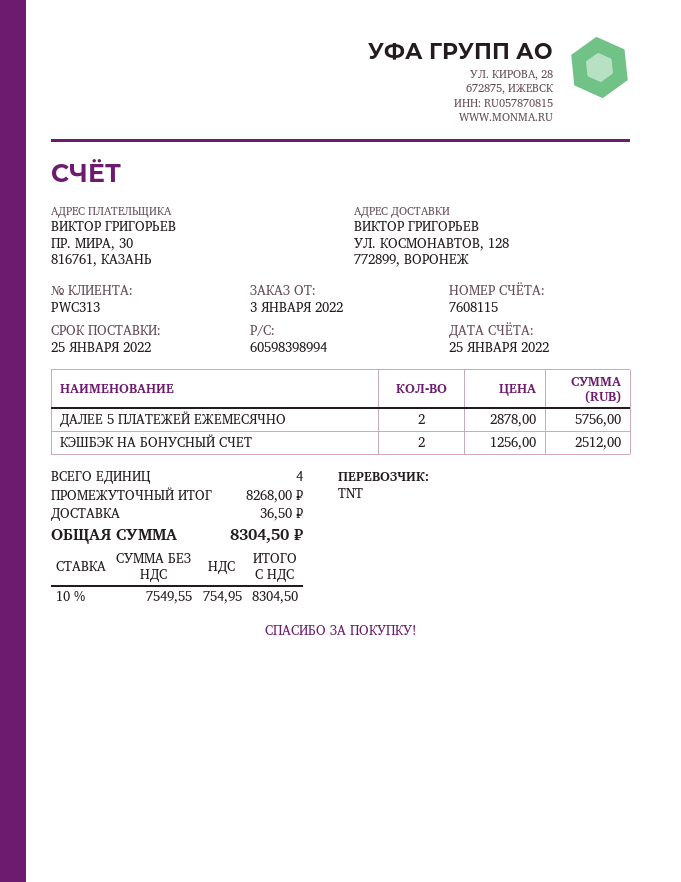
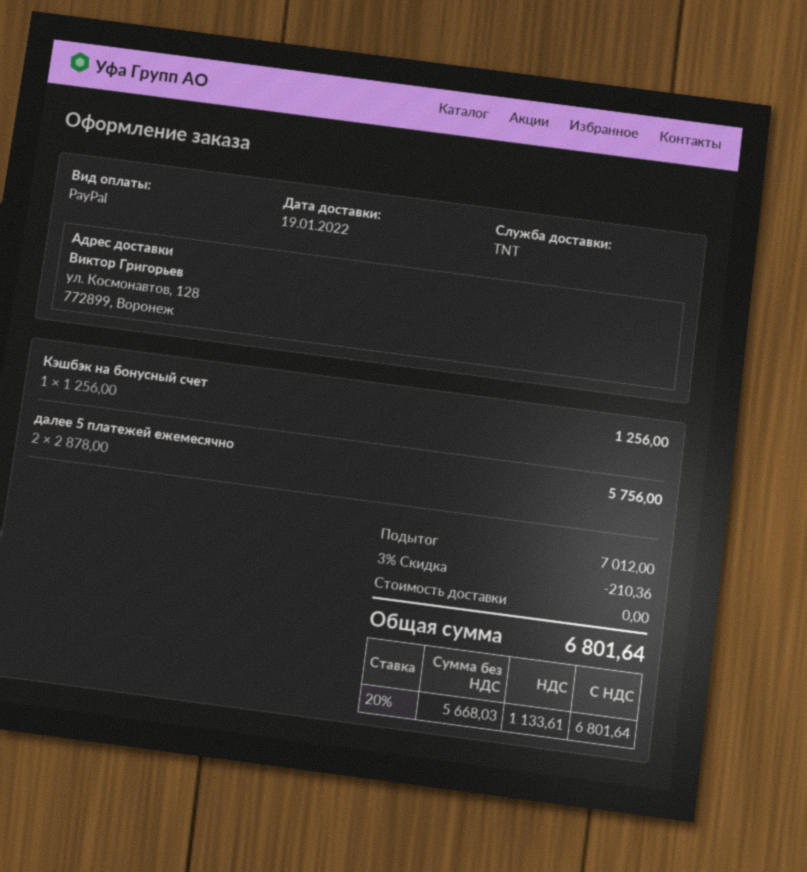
delivery date: 2022-01-25 -> 2022-01-19
КЭШБЭК НА БОНУСНЫЙ СЧЕТ: 2 x 1256.00 = 2512.00 -> 1 x 1256.00 = 1256.00
subtotal: 8268.00 -> 7012.00
discount: none -> 3% = 210.36
shipping: 36.50 -> 0.00
net: 7549.55 -> 5668.03
tax: 10% = 754.95 -> 20% = 1133.61
total: 8304.50 -> 6801.64

